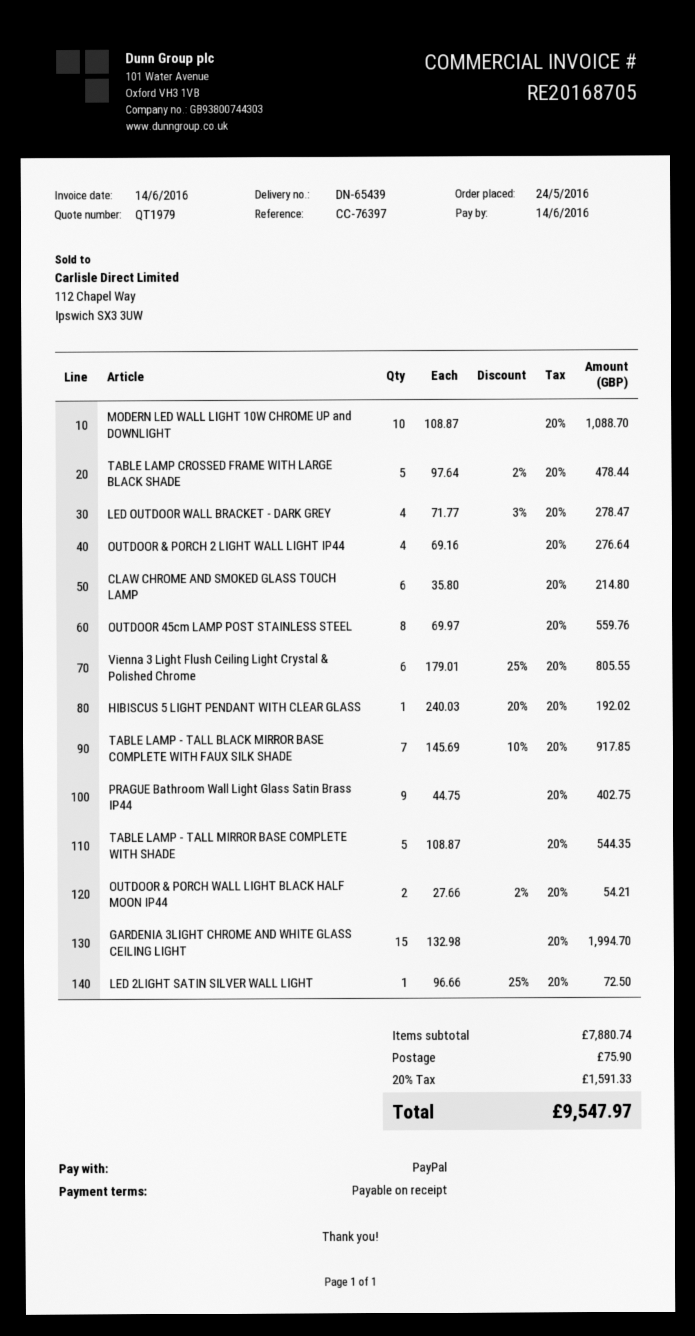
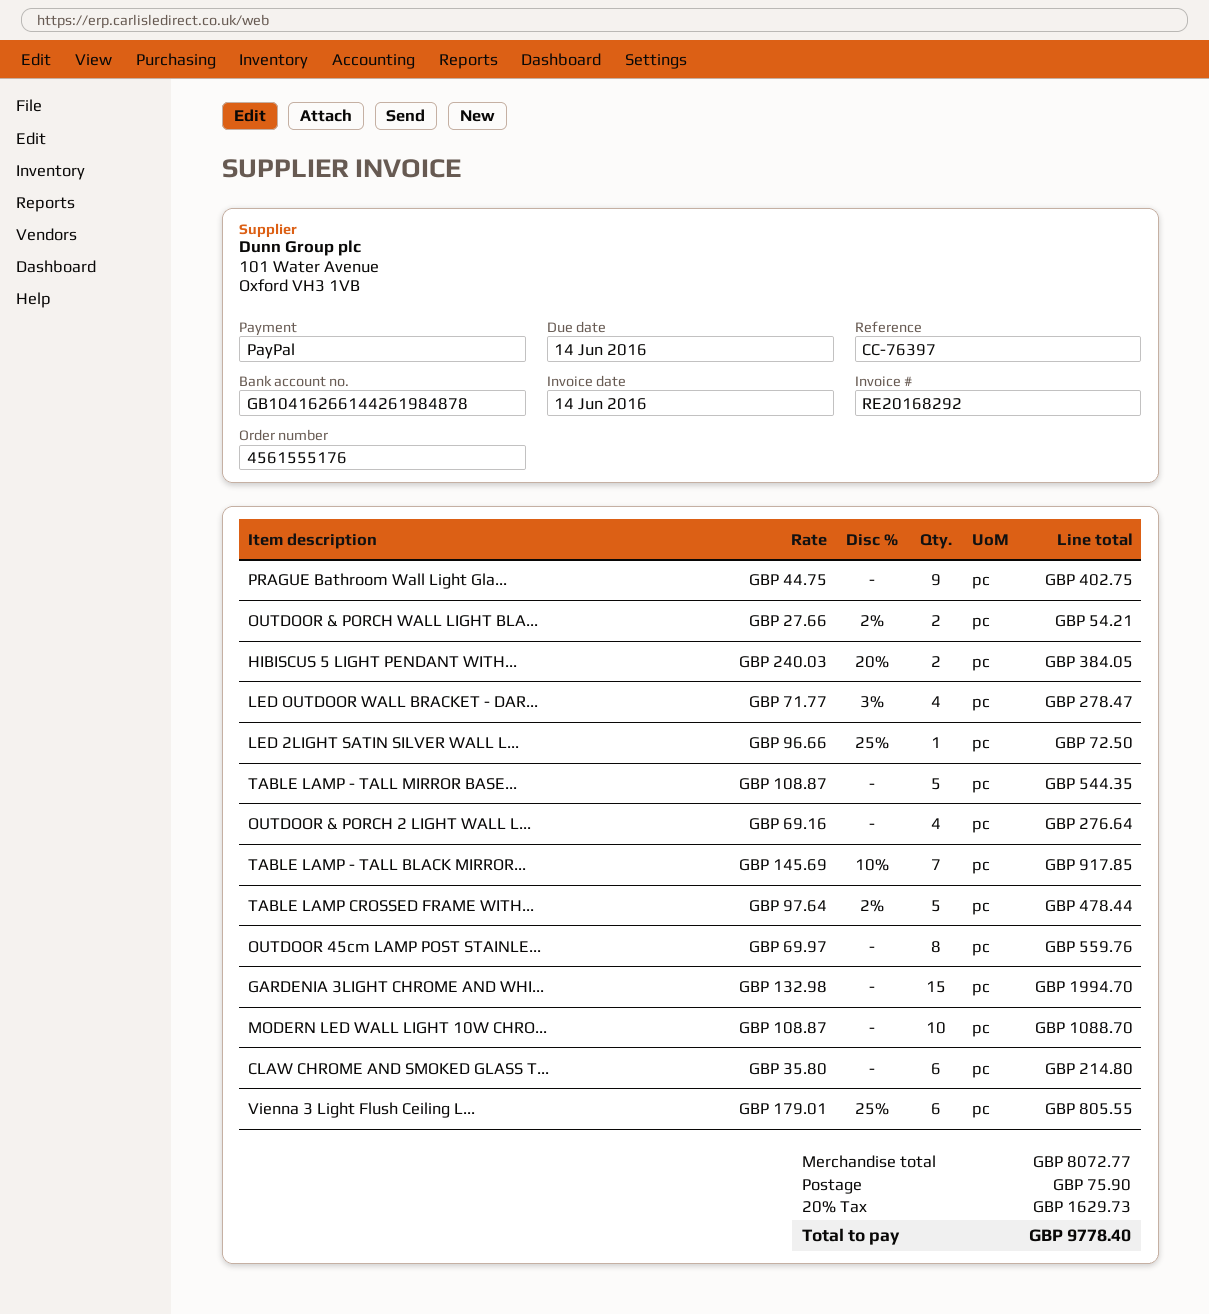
invoice number: RE20168705 -> RE20168292
HIBISCUS 5 LIGHT PENDANT WITH CLEAR GLASS: 1 x 240.03 - 20% = 192.02 -> 2 x 240.03 - 20% = 384.05
subtotal: 7880.74 -> 8072.77
tax: 20% = 1591.33 -> 20% = 1629.73
total: 9547.97 -> 9778.40

